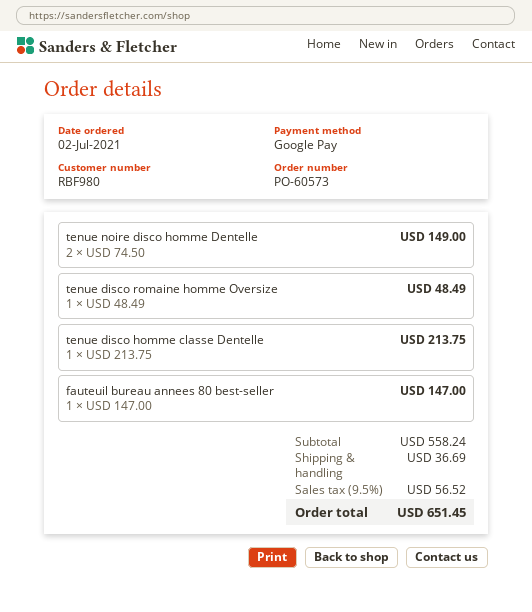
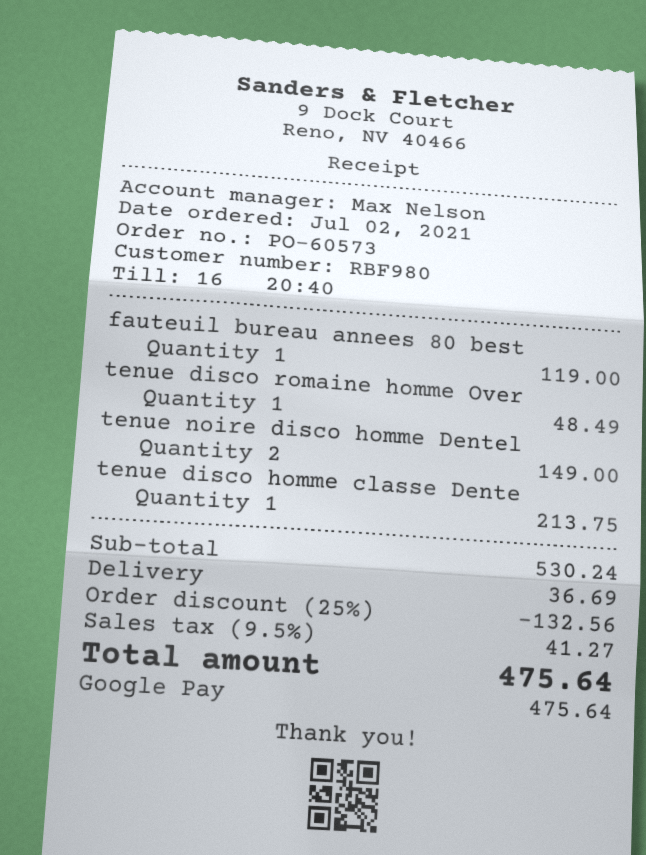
fauteuil bureau annees 80 best-seller: 1 for 147.00 -> 1 for 119.00
subtotal: 558.24 -> 530.24
discount: none -> 25% = 132.56
tax: 9.5% = 56.52 -> 9.5% = 41.27
total: 651.45 -> 475.64

